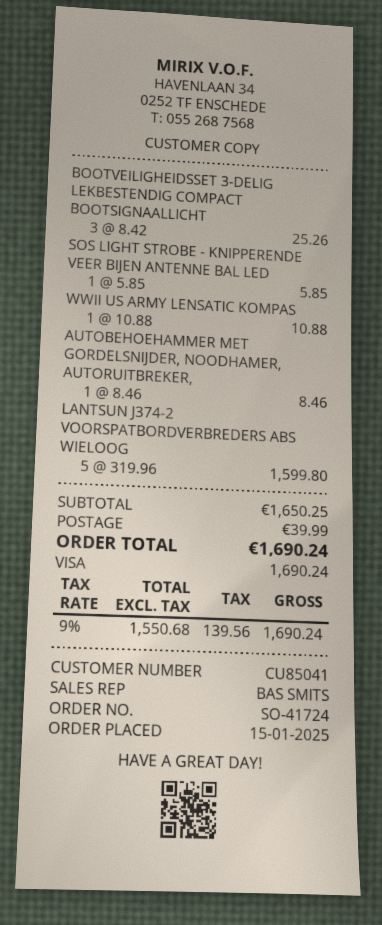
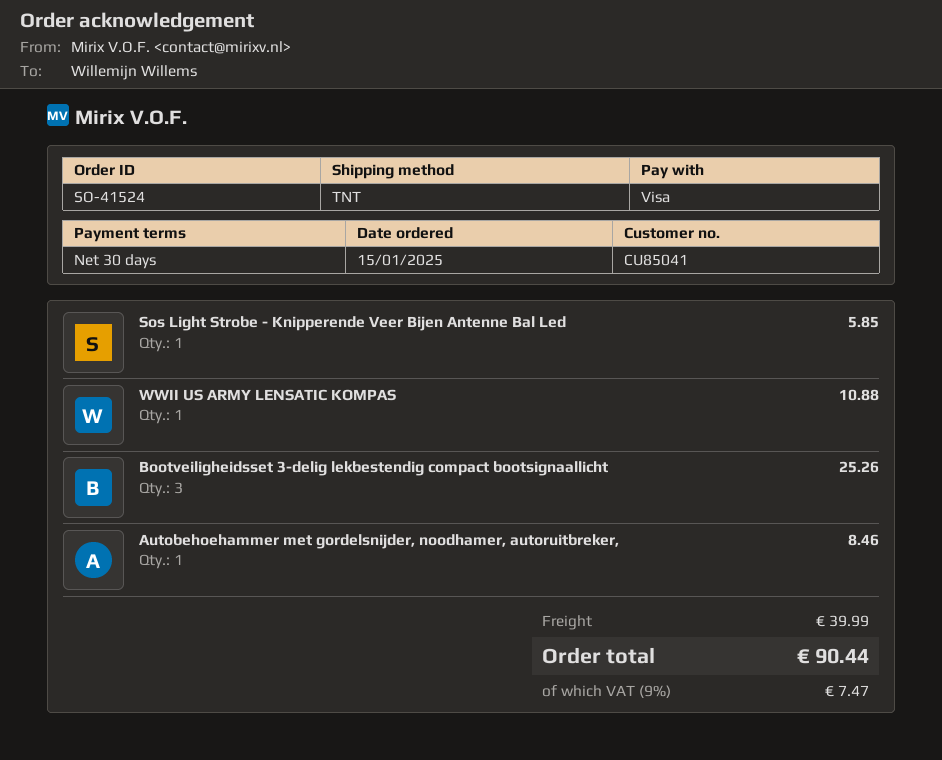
order number: SO-41724 -> SO-41524
LANTSUN J374-2 VOORSPATBORDVERBREDERS ABS WIELOOG: 5 for 1599.80 -> none
tax: 9% = 139.56 -> 9% = 7.47
total: 1690.24 -> 90.44

